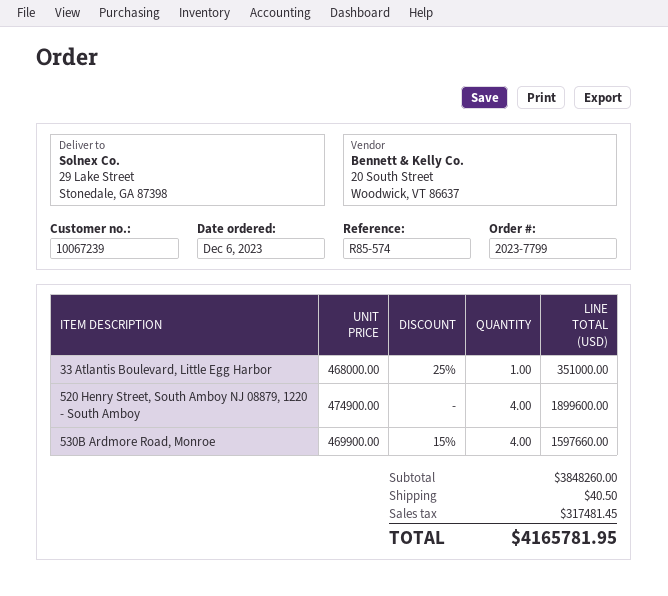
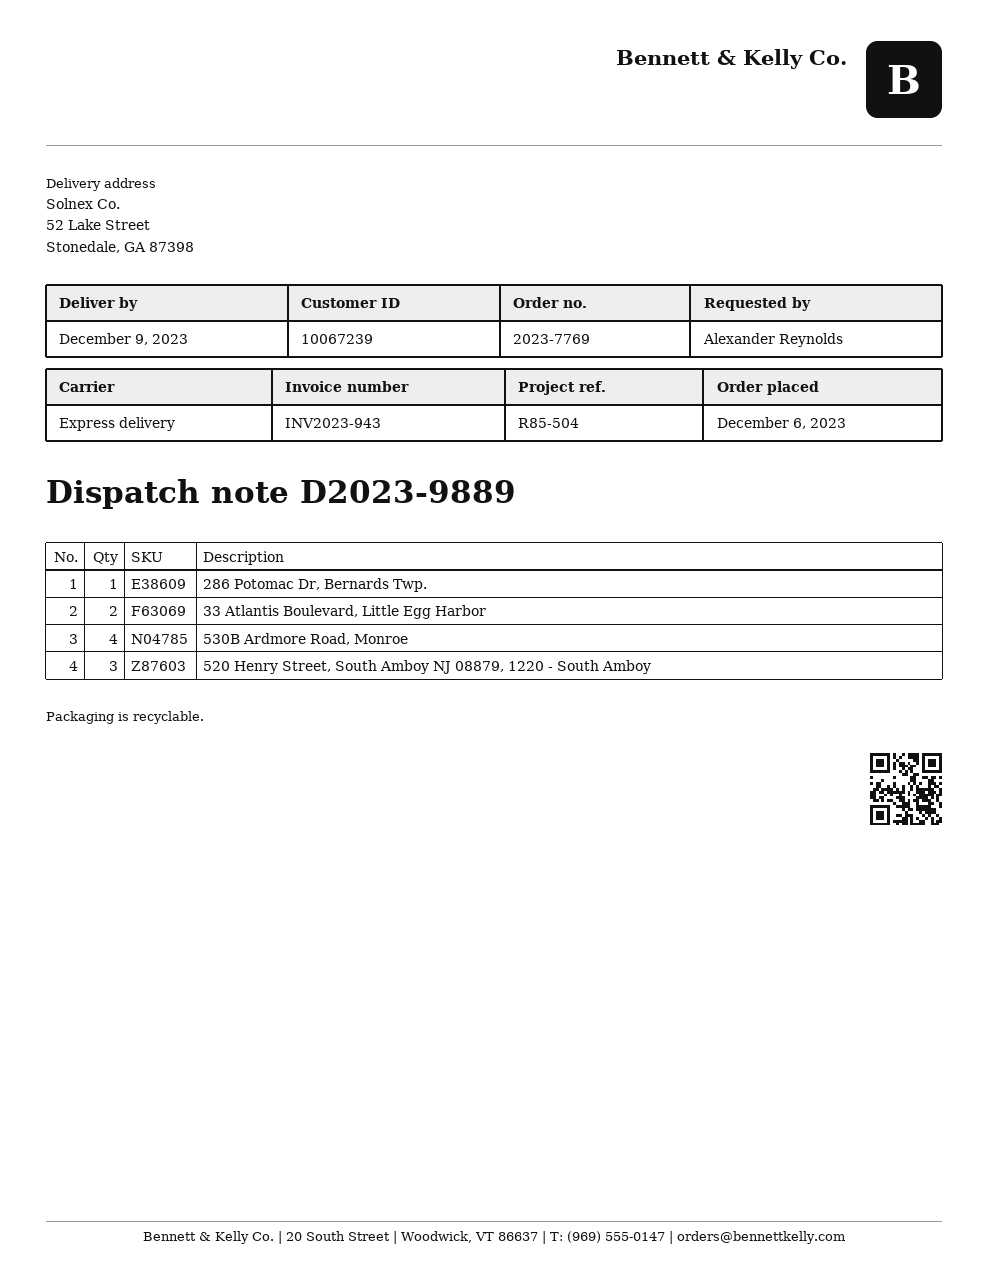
order number: 2023-7799 -> 2023-7769
reference: R85-574 -> R85-504
ship to: 29 Lake Street, Stonedale, GA 87398 -> 52 Lake Street, Stonedale, GA 87398
33 Atlantis Boulevard, Little Egg Harbor: 1 -> 2
520 Henry Street, South Amboy NJ 08879, 1220 - South Amboy: 4 -> 3
286 Potomac Dr, Bernards Twp.: none -> 1

